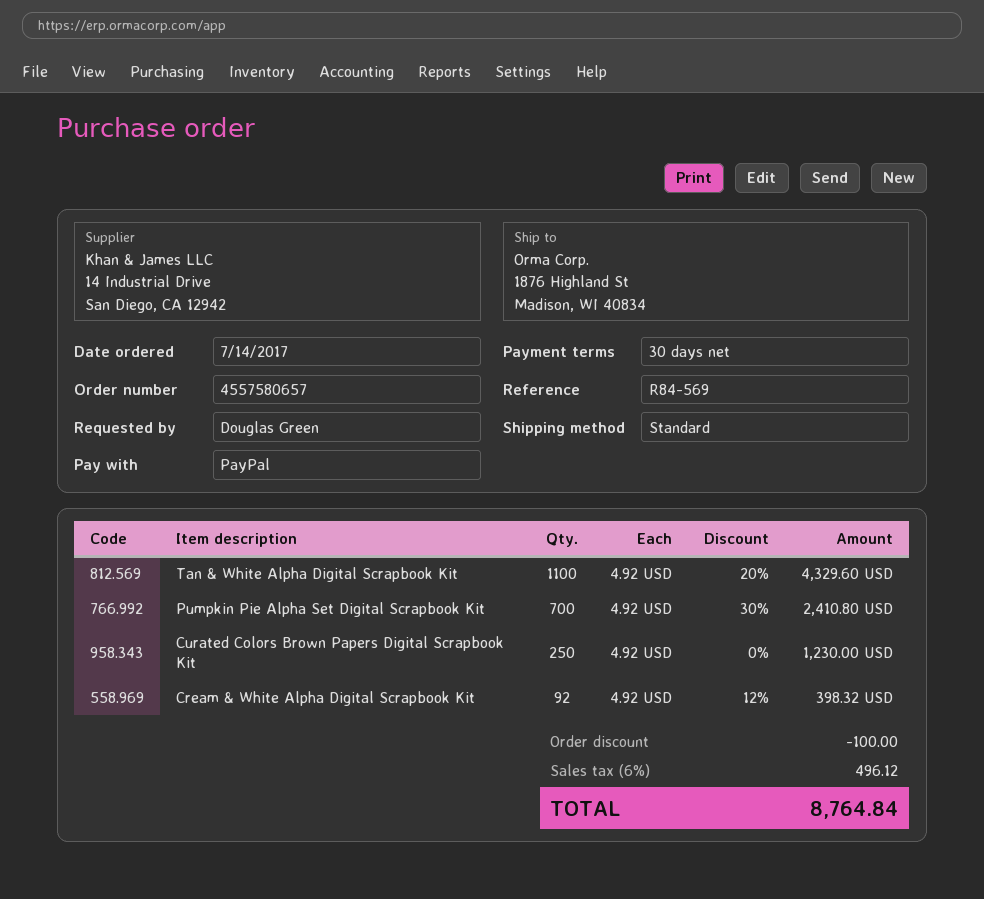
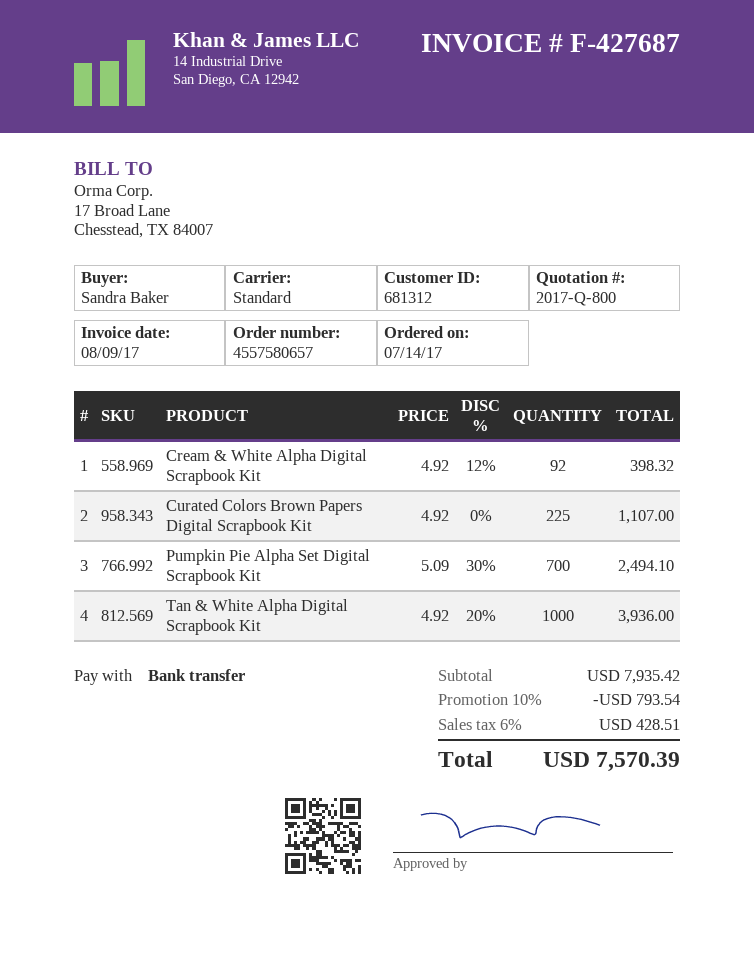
ordered by: Douglas Green -> Sandra Baker
payment method: PayPal -> bank transfer
Tan & White Alpha Digital Scrapbook Kit: 1100 x 4.92 - 20% = 4329.60 -> 1000 x 4.92 - 20% = 3936.00
Pumpkin Pie Alpha Set Digital Scrapbook Kit: 700 x 4.92 - 30% = 2410.80 -> 700 x 5.09 - 30% = 2494.10
Curated Colors Brown Papers Digital Scrapbook Kit: 250 x 4.92 = 1230.00 -> 225 x 4.92 = 1107.00
discount: 100.00 -> 793.54
tax: 6% = 496.12 -> 6% = 428.51
total: 8764.84 -> 7570.39

